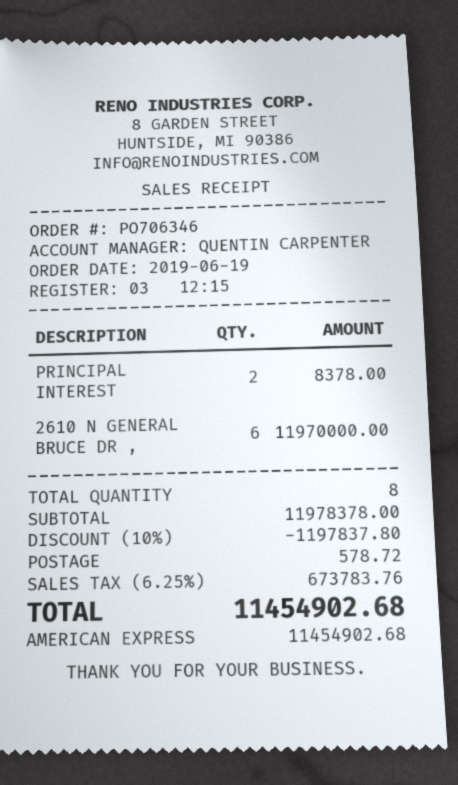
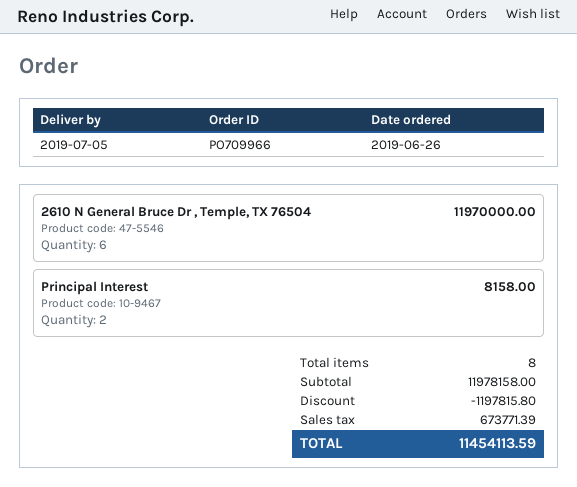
order number: PO706346 -> PO709966
order date: 2019-06-19 -> 2019-06-26
PRINCIPAL INTEREST: 2 for 8378.00 -> 2 for 8158.00
subtotal: 11978378.00 -> 11978158.00
discount: 1197837.80 -> 1197815.80
shipping: 578.72 -> none
tax: 673783.76 -> 673771.39
total: 11454902.68 -> 11454113.59

